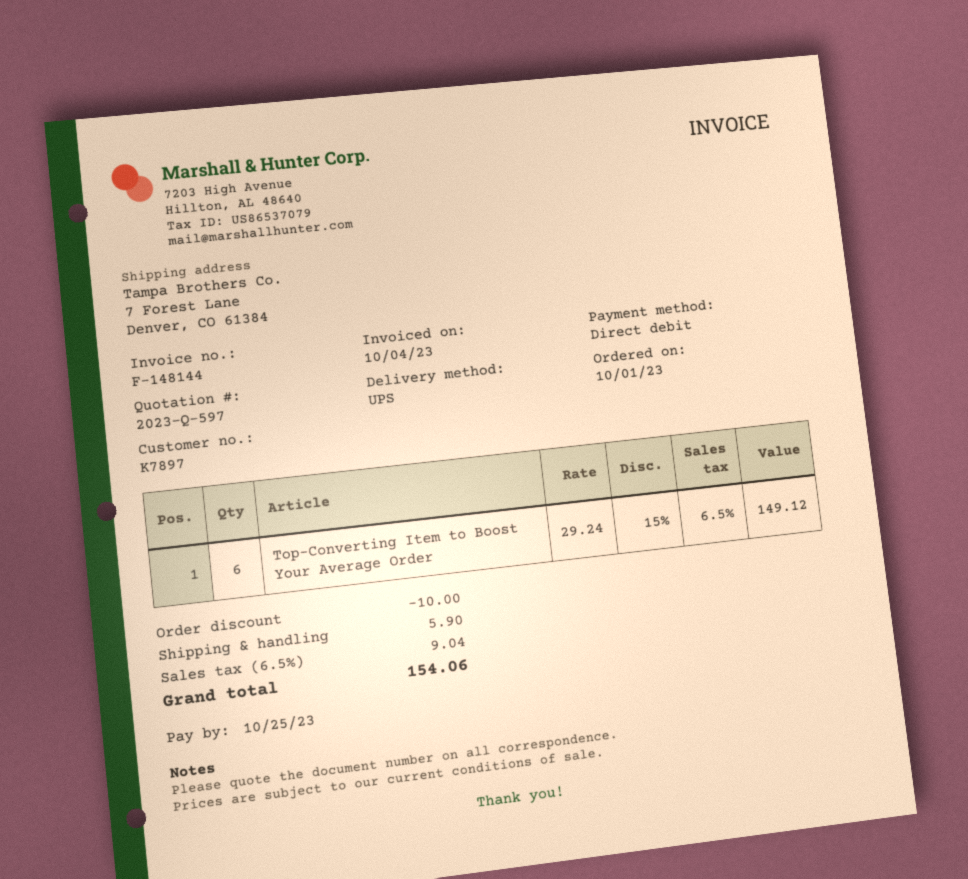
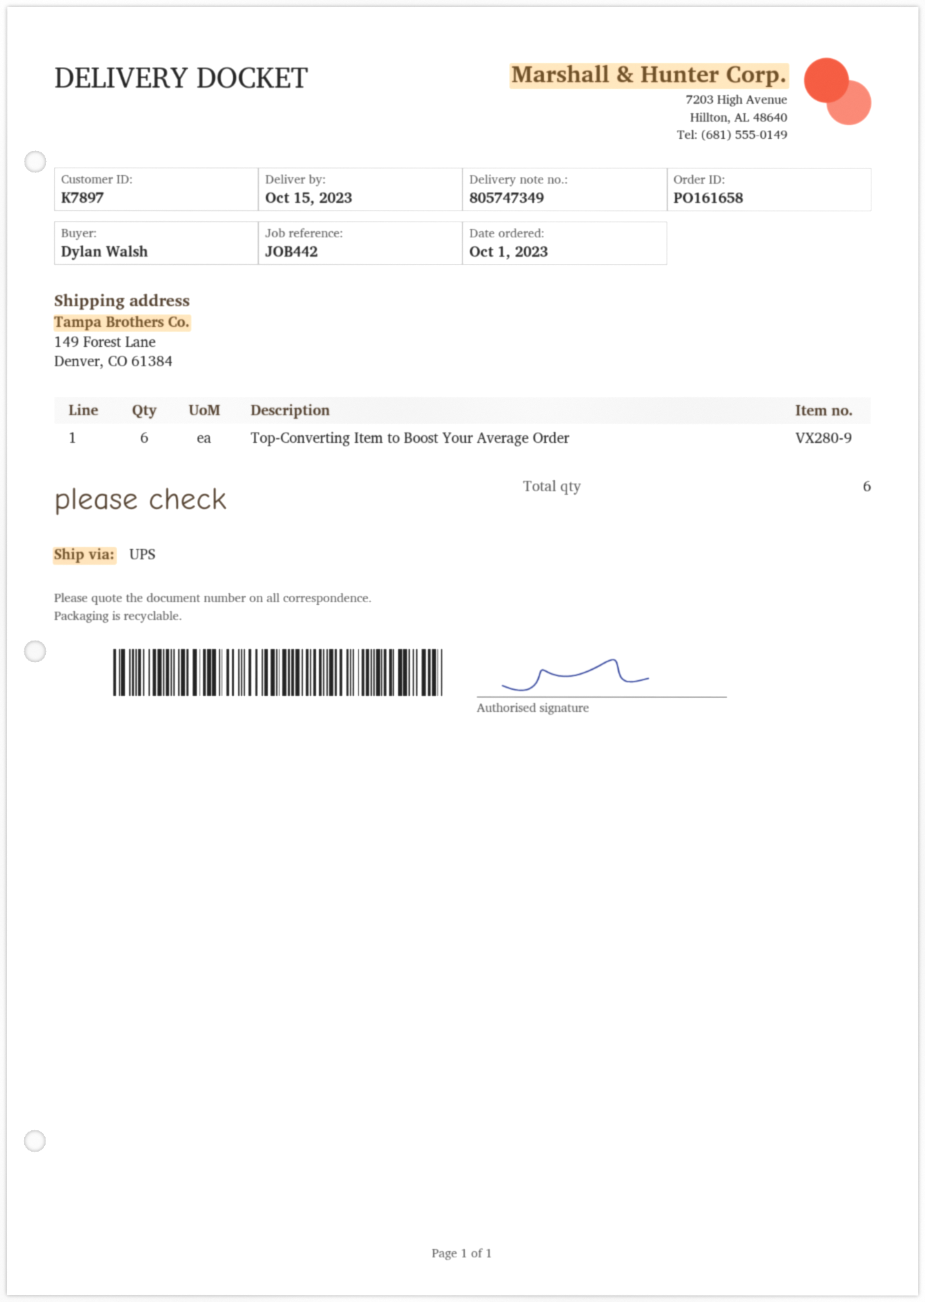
ship to: 7 Forest Lane, Denver, CO 61384 -> 149 Forest Lane, Denver, CO 61384

